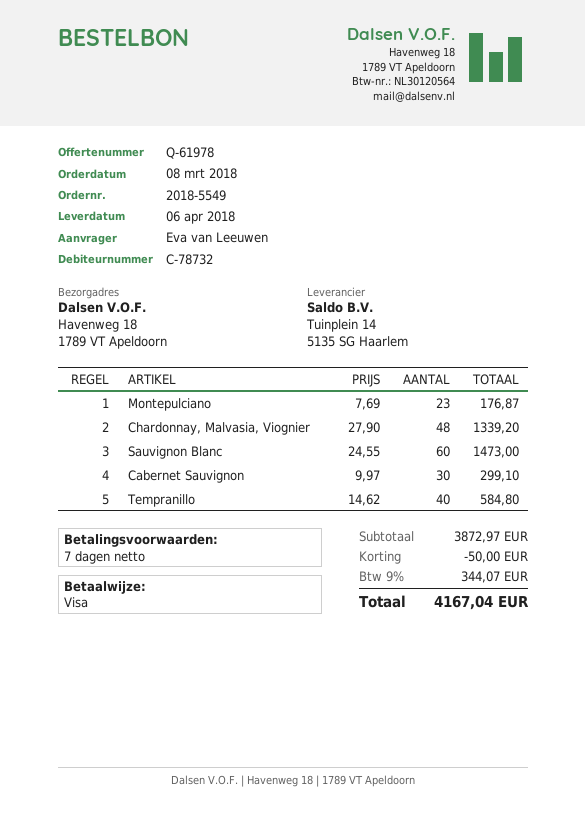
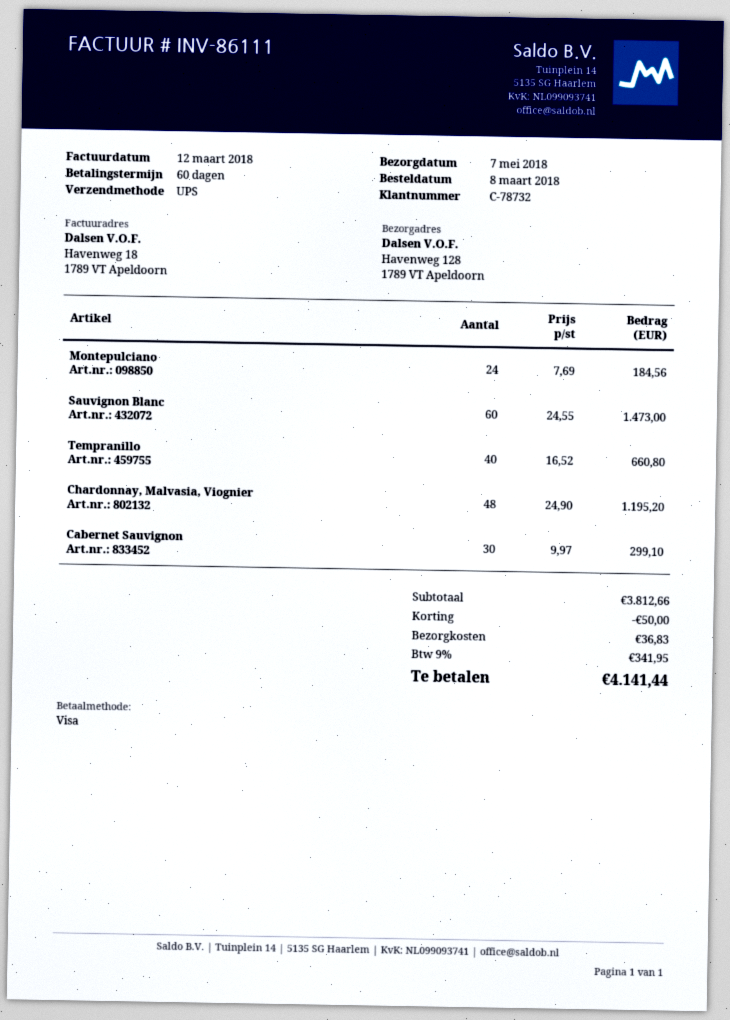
delivery date: 2018-04-06 -> 2018-05-07
payment terms: 7 days -> 60 days
ship to: Havenweg 18, 1789 VT Apeldoorn -> Havenweg 128, 1789 VT Apeldoorn
Montepulciano: 23 x 7.69 = 176.87 -> 24 x 7.69 = 184.56
Chardonnay, Malvasia, Viognier: 48 x 27.90 = 1339.20 -> 48 x 24.90 = 1195.20
Tempranillo: 40 x 14.62 = 584.80 -> 40 x 16.52 = 660.80
subtotal: 3872.97 -> 3812.66
shipping: none -> 36.83
tax: 9% = 344.07 -> 9% = 341.95
total: 4167.04 -> 4141.44

